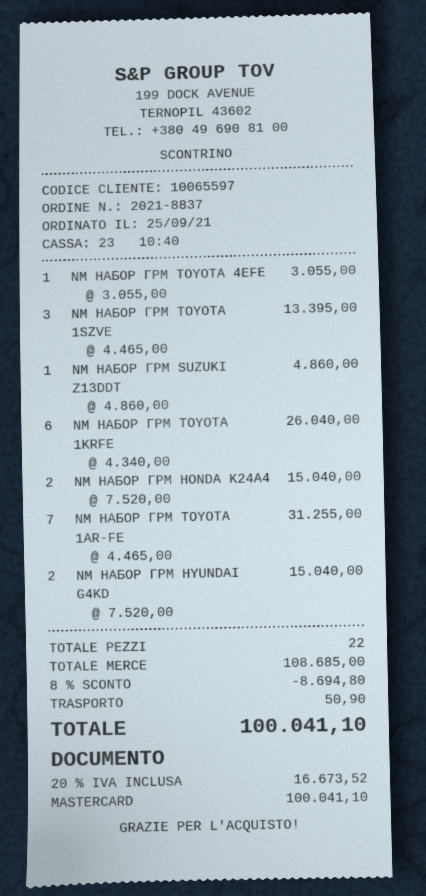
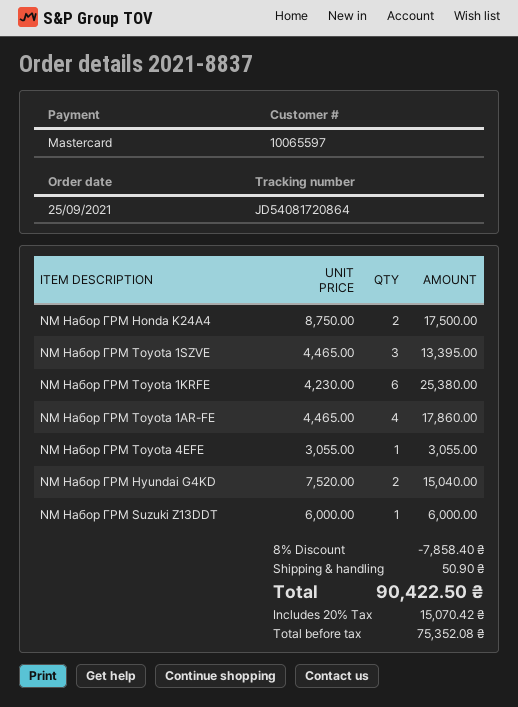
NM НАБОР ГРМ SUZUKI Z13DDT: 1 x 4860.00 = 4860.00 -> 1 x 6000.00 = 6000.00
NM НАБОР ГРМ TOYOTA 1KRFE: 6 x 4340.00 = 26040.00 -> 6 x 4230.00 = 25380.00
NM НАБОР ГРМ HONDA K24A4: 2 x 7520.00 = 15040.00 -> 2 x 8750.00 = 17500.00
NM НАБОР ГРМ TOYOTA 1AR-FE: 7 x 4465.00 = 31255.00 -> 4 x 4465.00 = 17860.00
discount: 8% = 8694.80 -> 8% = 7858.40
tax: 20% = 16673.52 -> 20% = 15070.42
total: 100041.10 -> 90422.50

